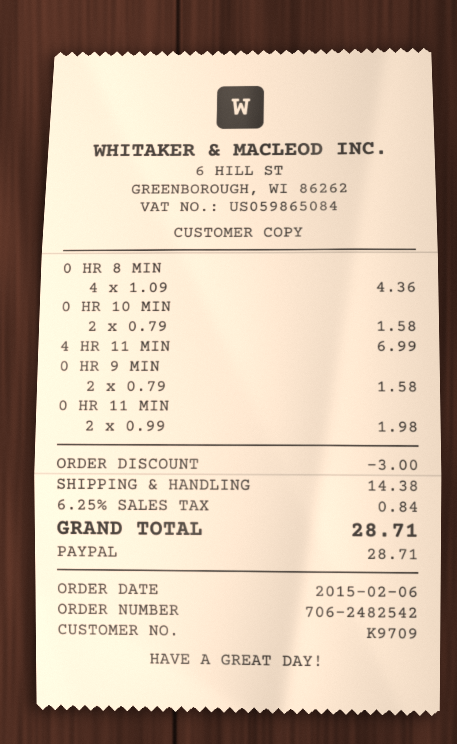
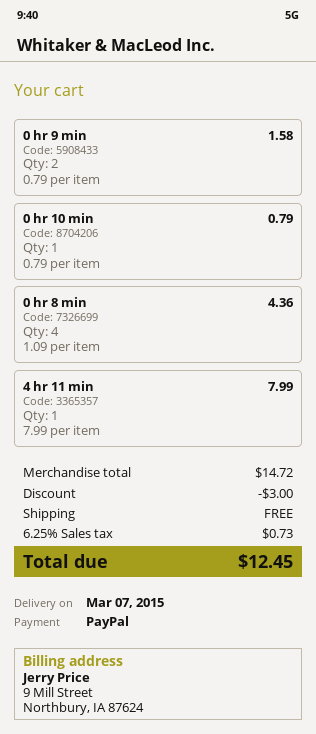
0 HR 10 MIN: 2 x 0.79 = 1.58 -> 1 x 0.79 = 0.79
4 HR 11 MIN: 1 x 6.99 = 6.99 -> 1 x 7.99 = 7.99
0 HR 11 MIN: 2 x 0.99 = 1.98 -> none
shipping: 14.38 -> 0.00
tax: 6.25% = 0.84 -> 6.25% = 0.73
total: 28.71 -> 12.45

